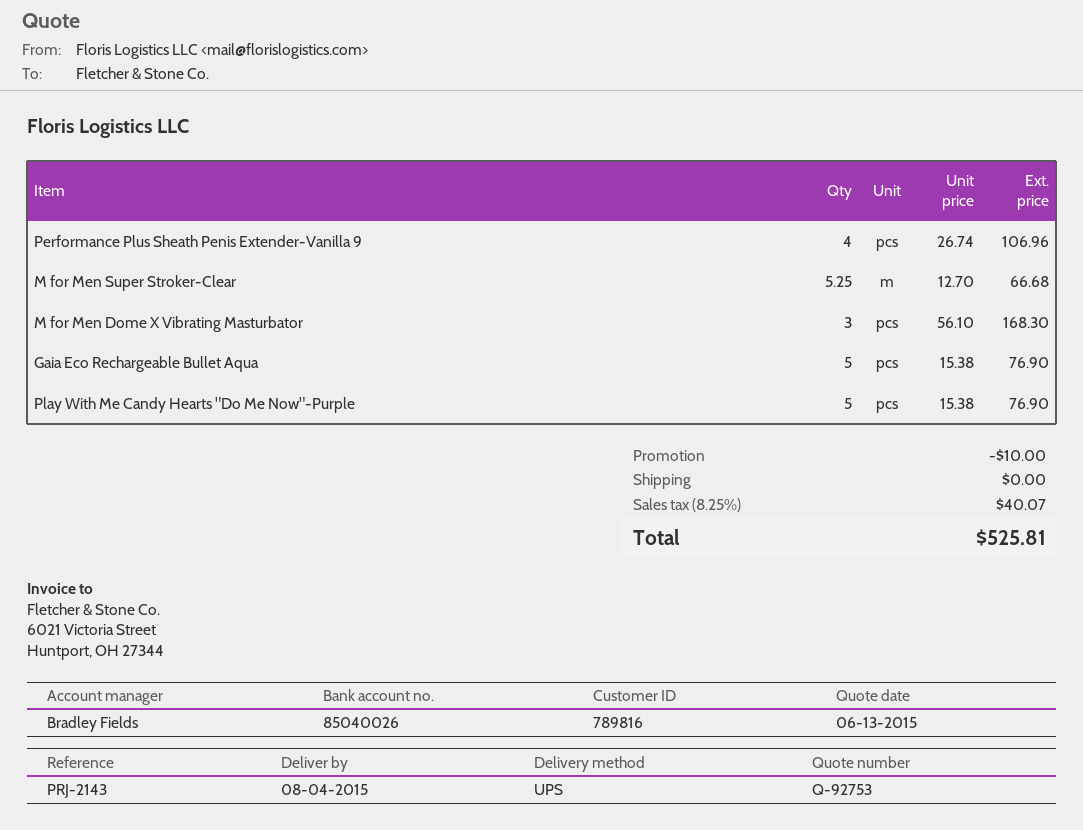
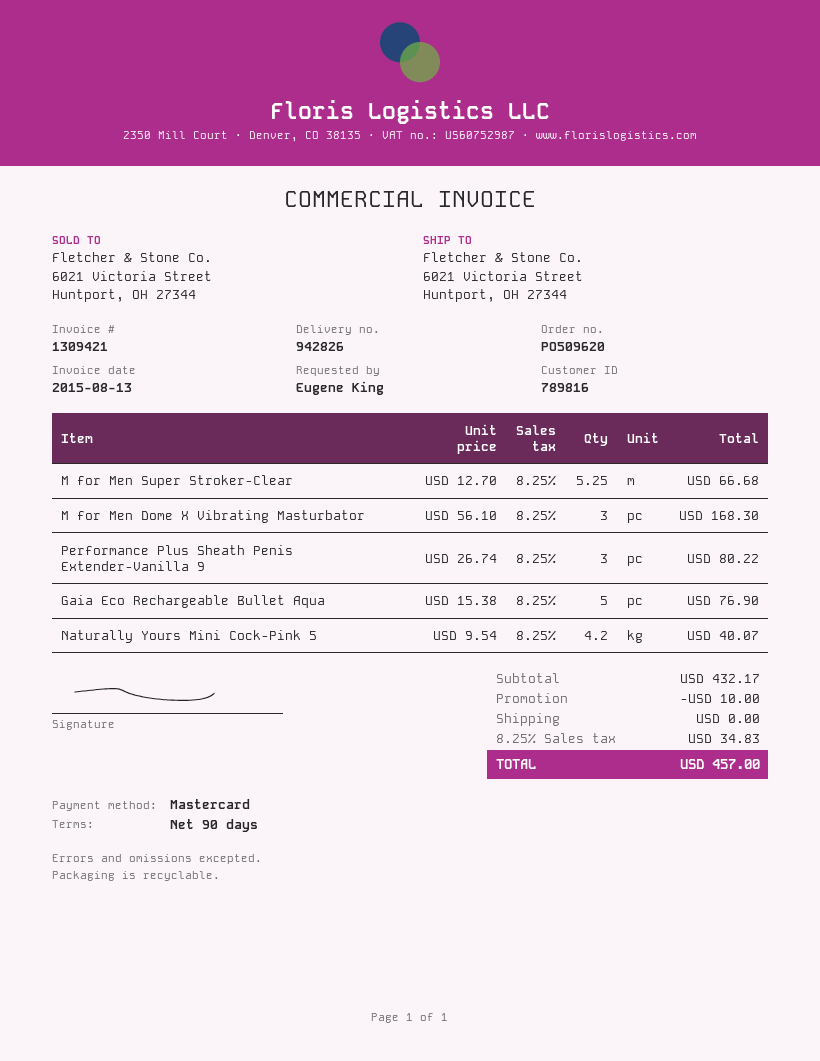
Performance Plus Sheath Penis Extender-Vanilla 9: 4 x 26.74 = 106.96 -> 3 x 26.74 = 80.22
Play With Me Candy Hearts "Do Me Now"-Purple: 5 x 15.38 = 76.90 -> none
Naturally Yours Mini Cock-Pink 5: none -> 4.2 x 9.54 = 40.07
tax: 8.25% = 40.07 -> 8.25% = 34.83
total: 525.81 -> 457.00

